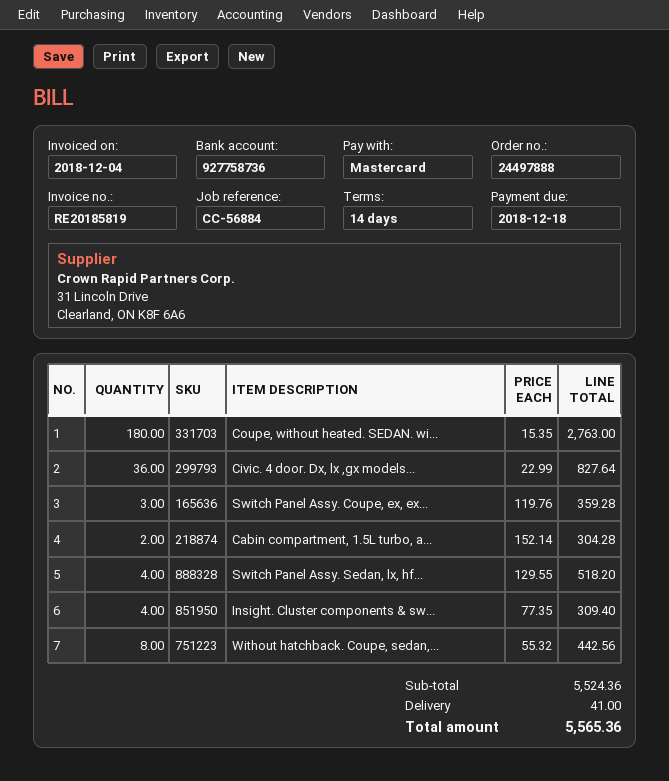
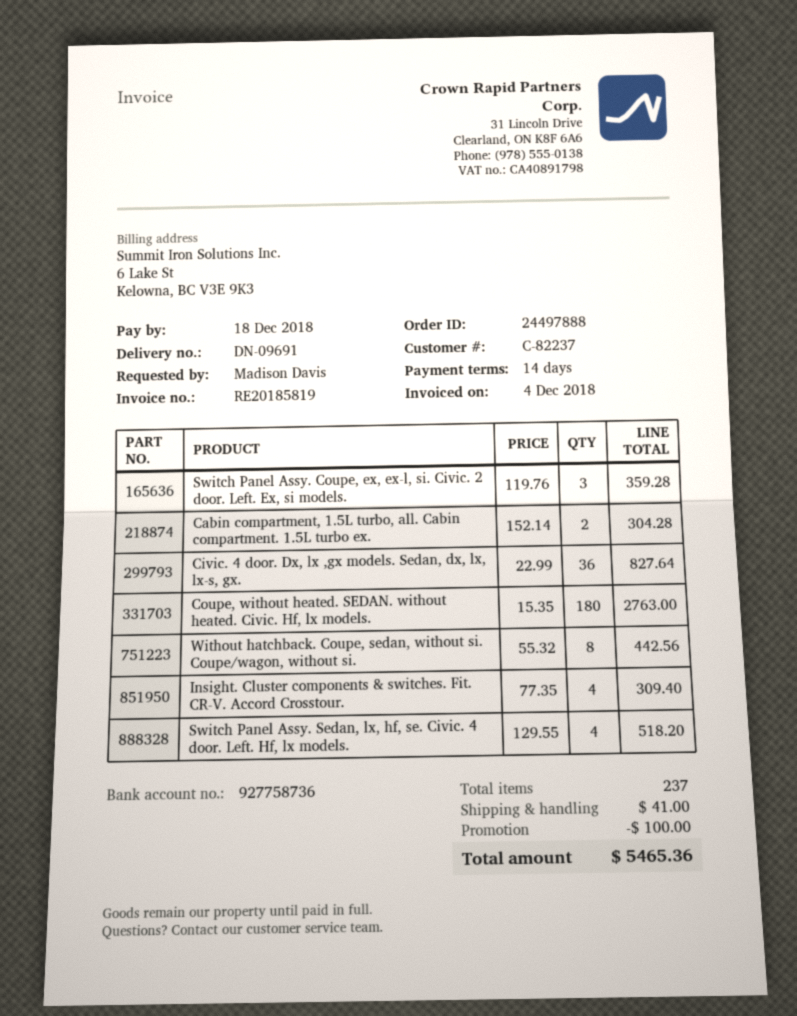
discount: none -> 100.00
total: 5565.36 -> 5465.36

